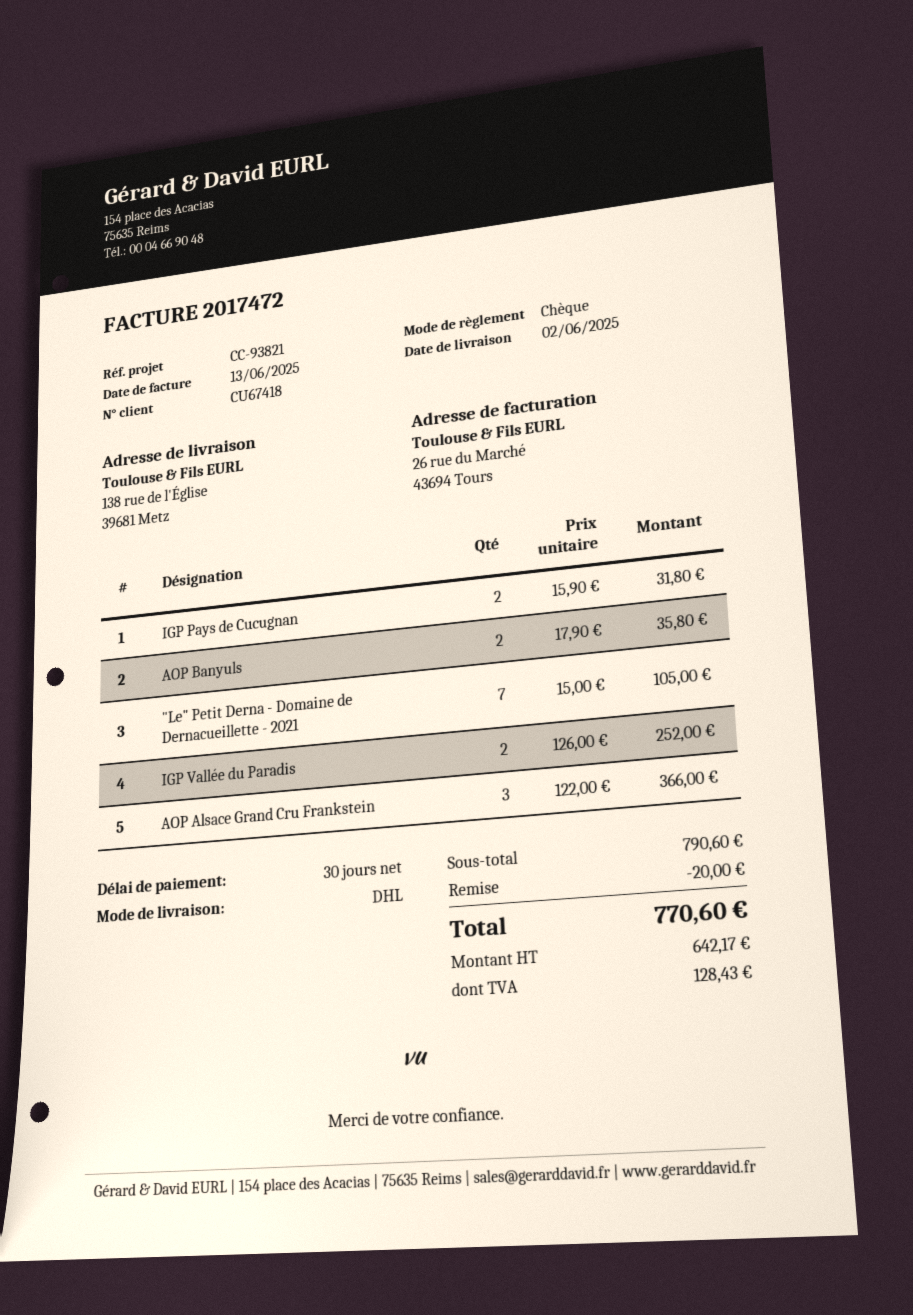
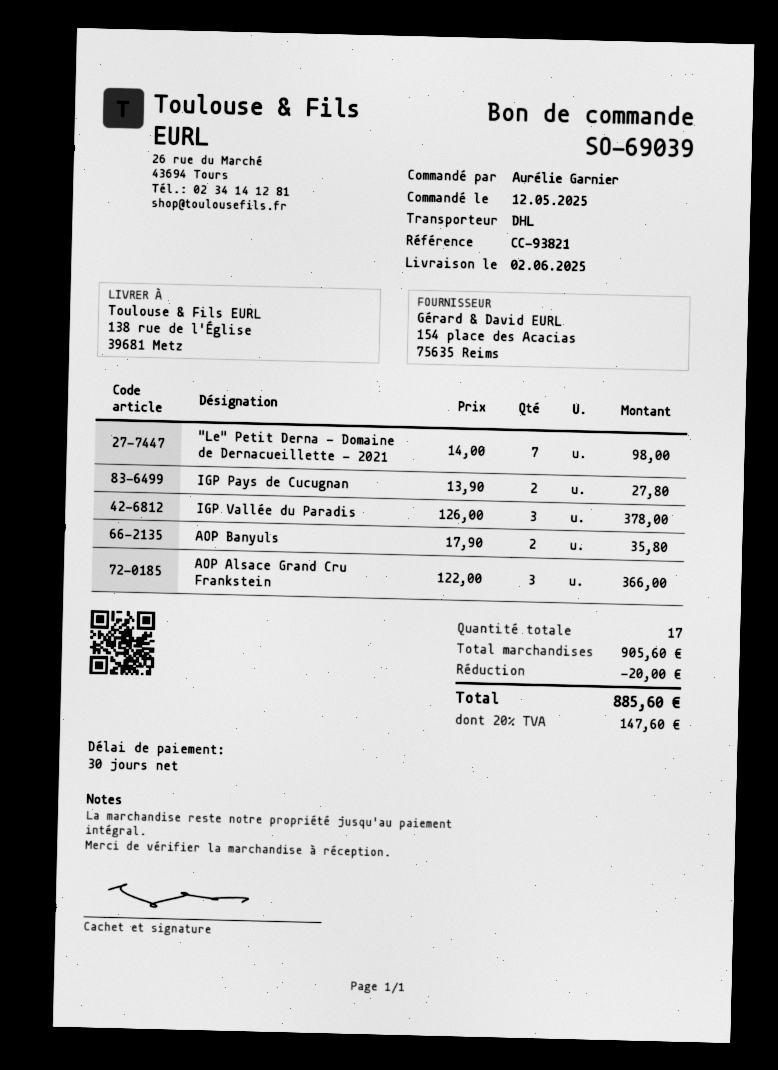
IGP Pays de Cucugnan: 2 x 15.90 = 31.80 -> 2 x 13.90 = 27.80
"Le" Petit Derna - Domaine de Dernacueillette - 2021: 7 x 15.00 = 105.00 -> 7 x 14.00 = 98.00
IGP Vallée du Paradis: 2 x 126.00 = 252.00 -> 3 x 126.00 = 378.00
subtotal: 790.60 -> 905.60
tax: 128.43 -> 147.60
total: 770.60 -> 885.60

